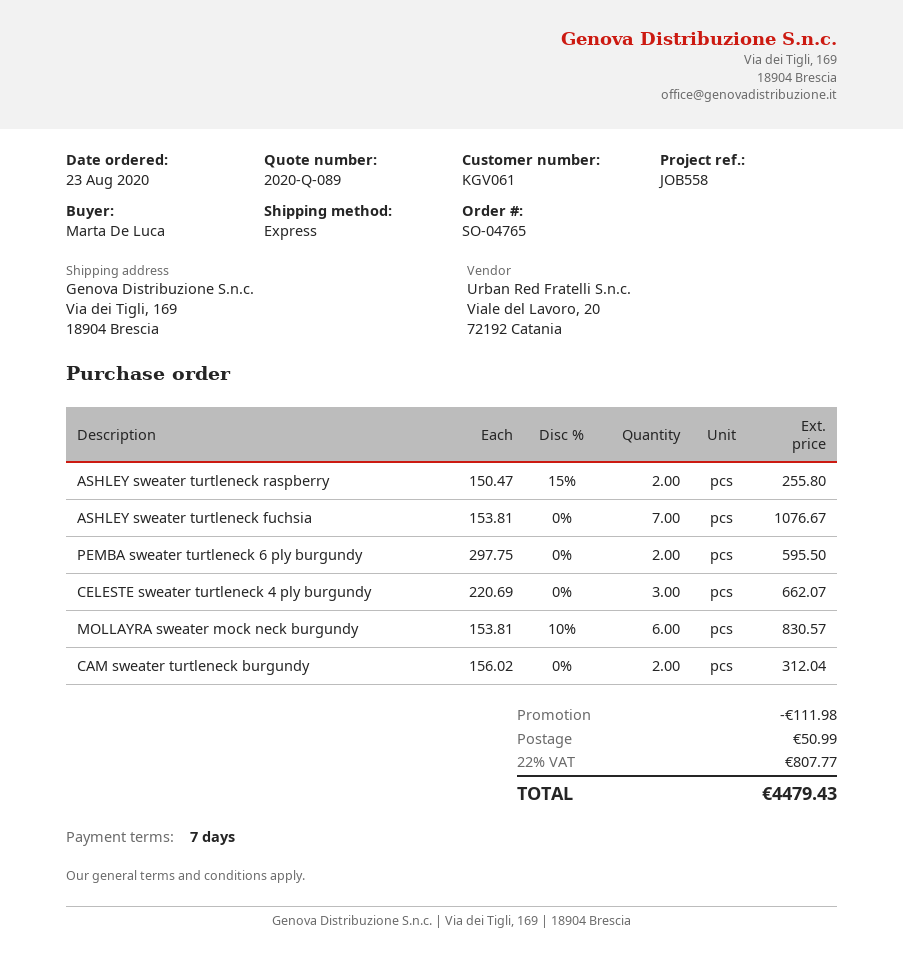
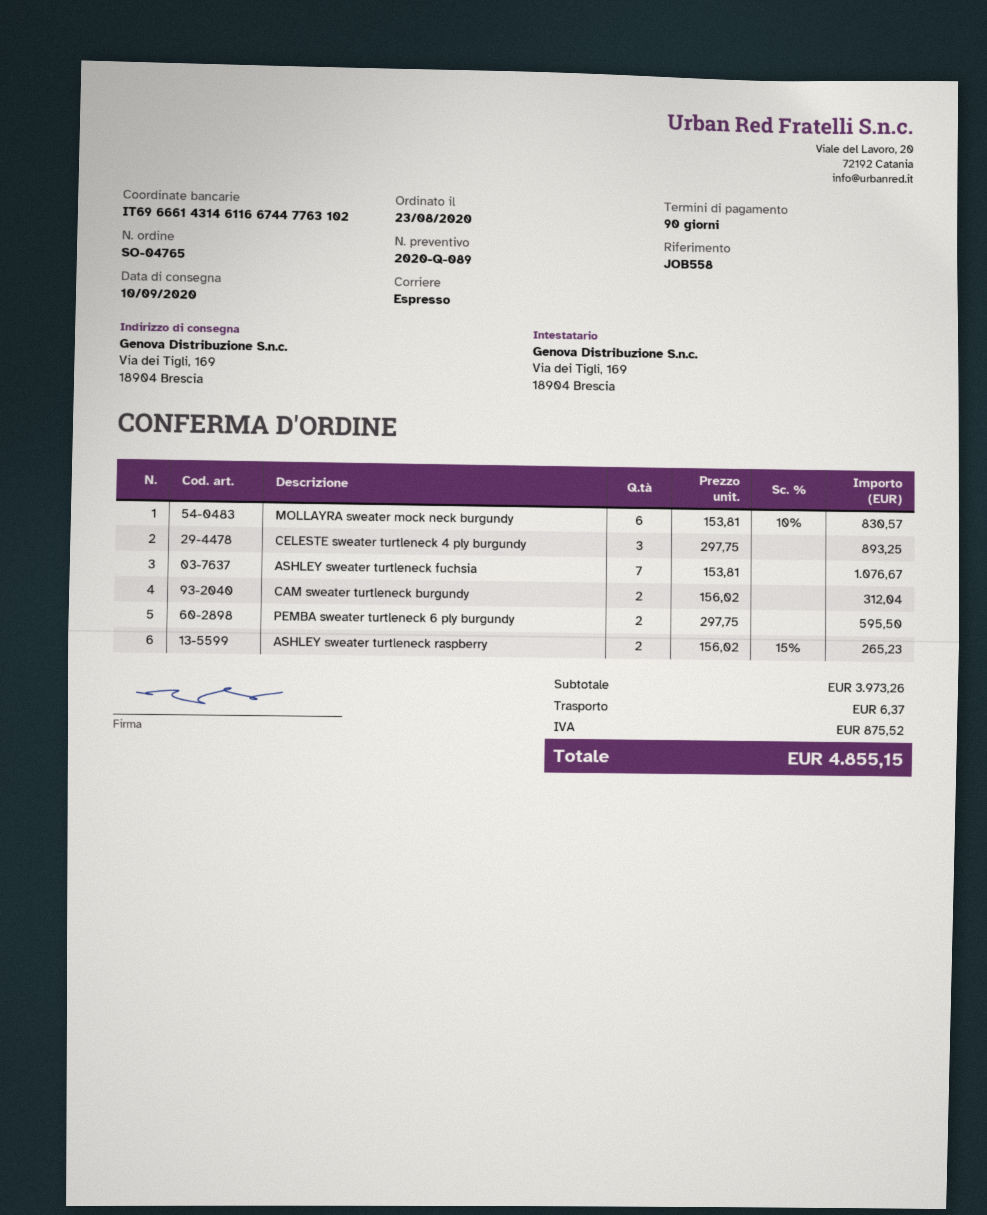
payment terms: 7 days -> 90 days
ASHLEY sweater turtleneck raspberry: 2 x 150.47 - 15% = 255.80 -> 2 x 156.02 - 15% = 265.23
CELESTE sweater turtleneck 4 ply burgundy: 3 x 220.69 = 662.07 -> 3 x 297.75 = 893.25
discount: 111.98 -> none
shipping: 50.99 -> 6.37
tax: 807.77 -> 875.52
total: 4479.43 -> 4855.15

